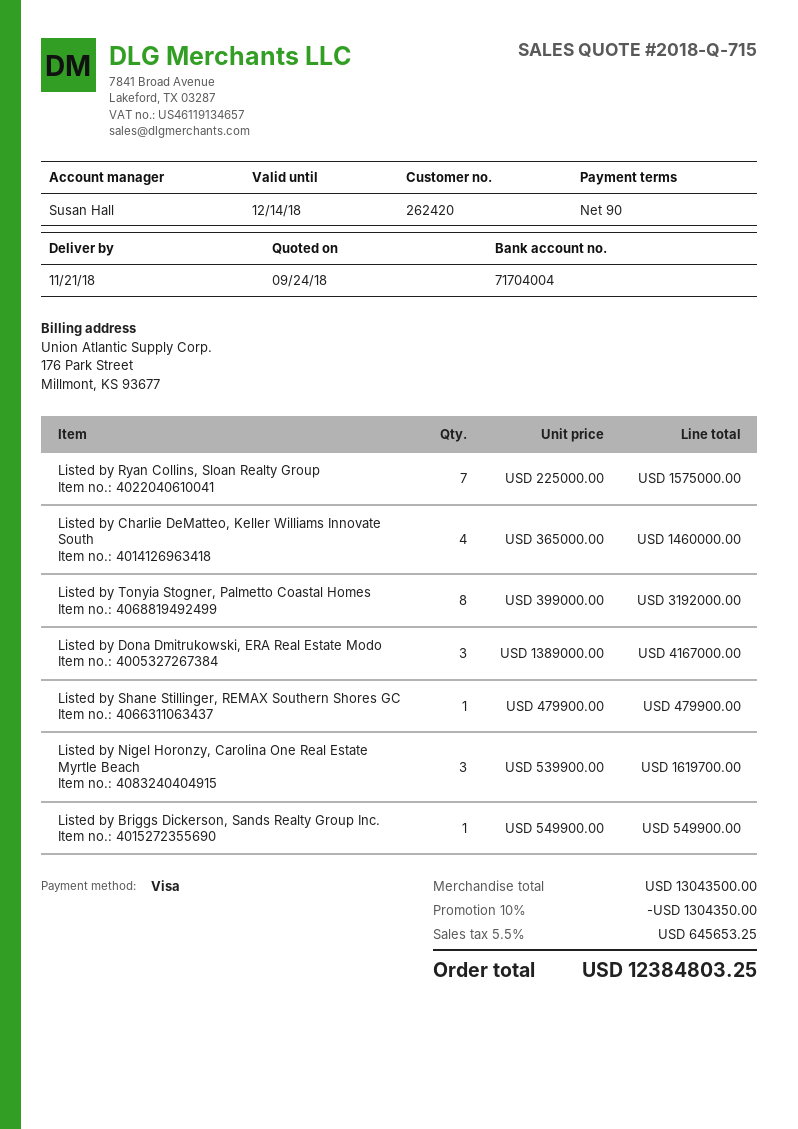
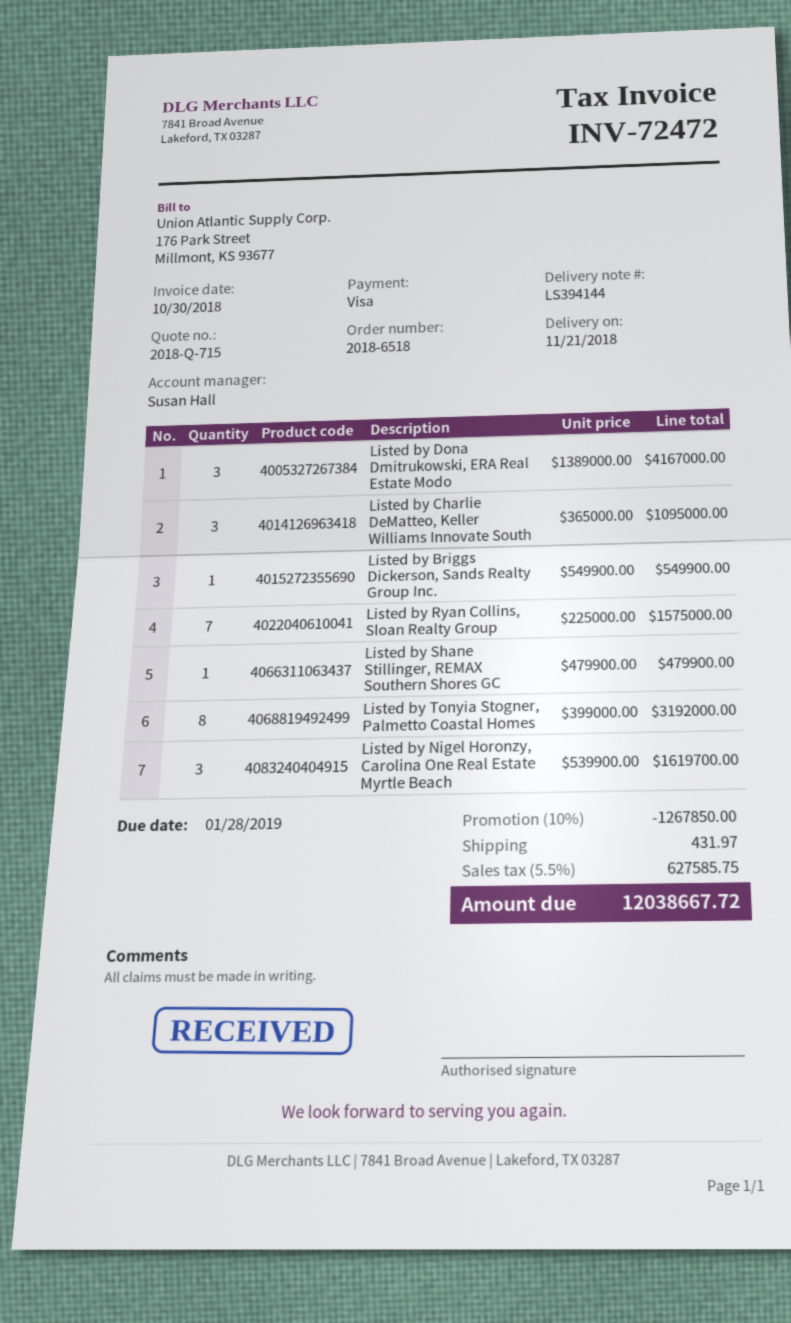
Listed by Charlie DeMatteo, Keller Williams Innovate South: 4 x 365000.00 = 1460000.00 -> 3 x 365000.00 = 1095000.00
discount: 10% = 1304350.00 -> 10% = 1267850.00
shipping: none -> 431.97
tax: 5.5% = 645653.25 -> 5.5% = 627585.75
total: 12384803.25 -> 12038667.72

